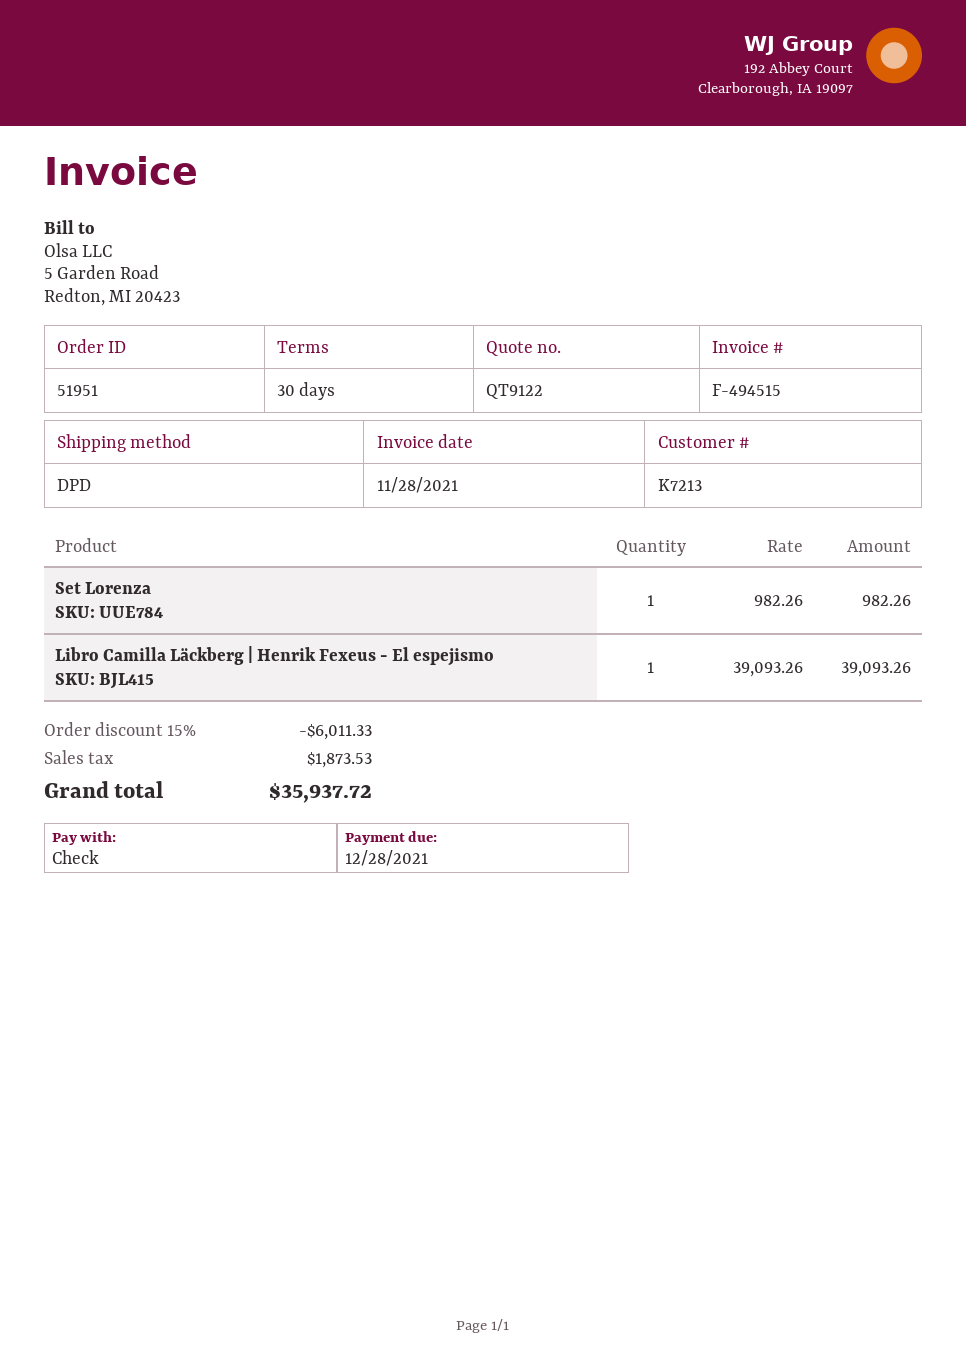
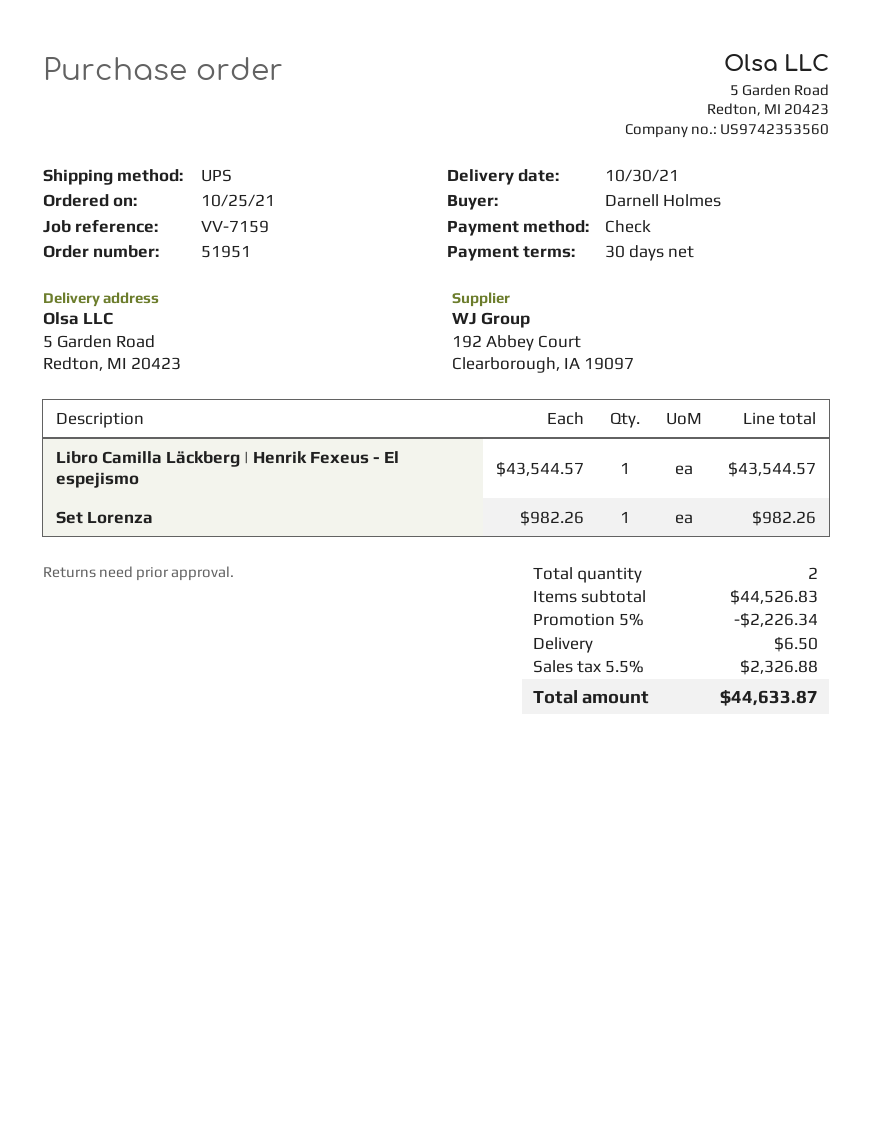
shipping method: DPD -> UPS
Libro Camilla Läckberg | Henrik Fexeus - El espejismo: 1 x 39093.26 = 39093.26 -> 1 x 43544.57 = 43544.57
discount: 15% = 6011.33 -> 5% = 2226.34
shipping: none -> 6.50
tax: 1873.53 -> 2326.88
total: 35937.72 -> 44633.87

